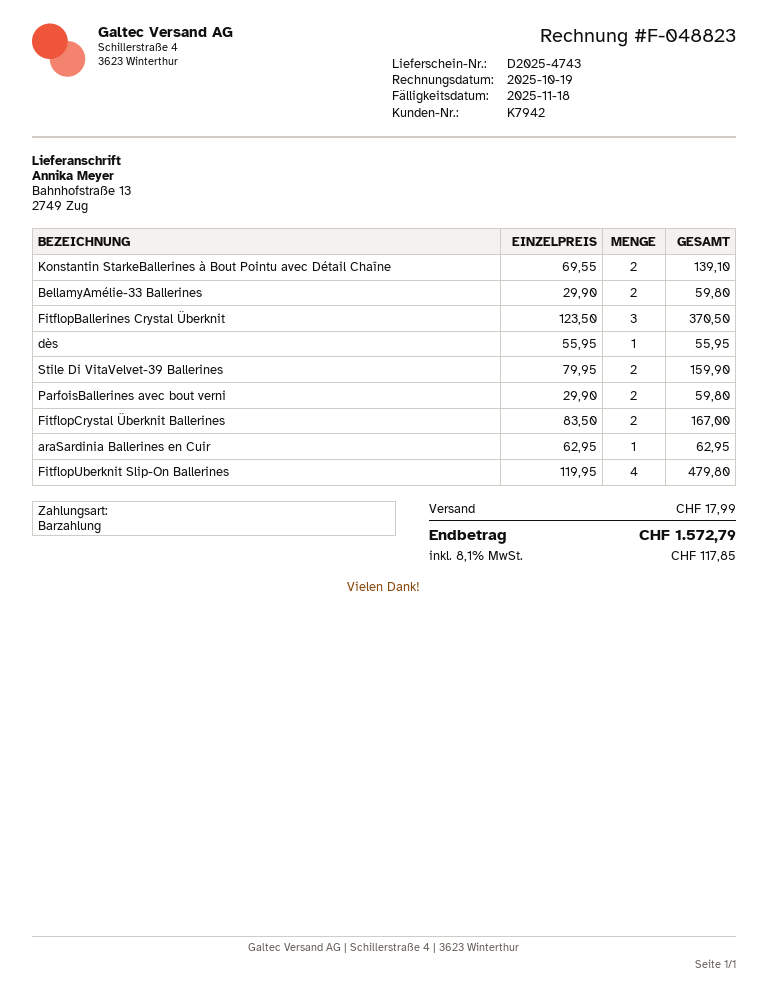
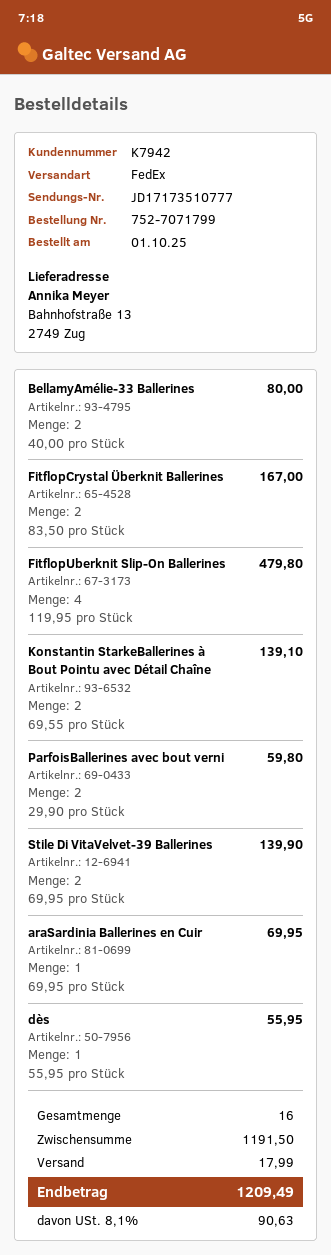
BellamyAmélie-33 Ballerines: 2 x 29.90 = 59.80 -> 2 x 40.00 = 80.00
FitflopBallerines Crystal Überknit: 3 x 123.50 = 370.50 -> none
Stile Di VitaVelvet-39 Ballerines: 2 x 79.95 = 159.90 -> 2 x 69.95 = 139.90
araSardinia Ballerines en Cuir: 1 x 62.95 = 62.95 -> 1 x 69.95 = 69.95
tax: 8.1% = 117.85 -> 8.1% = 90.63
total: 1572.79 -> 1209.49

